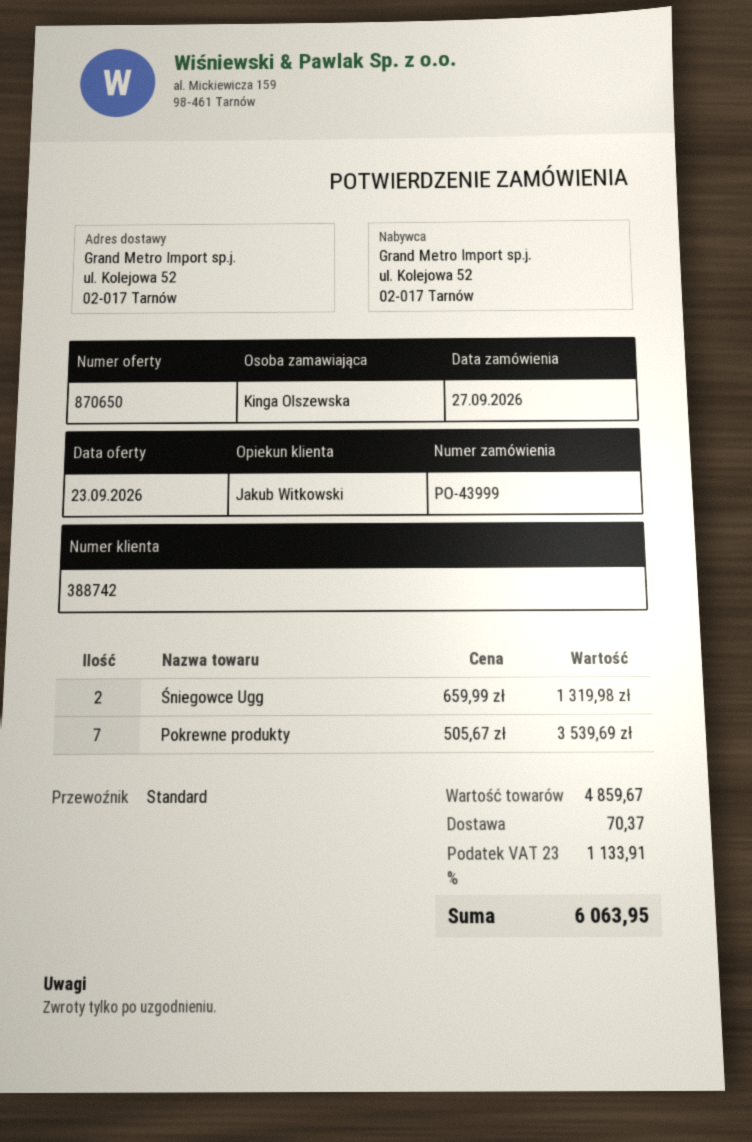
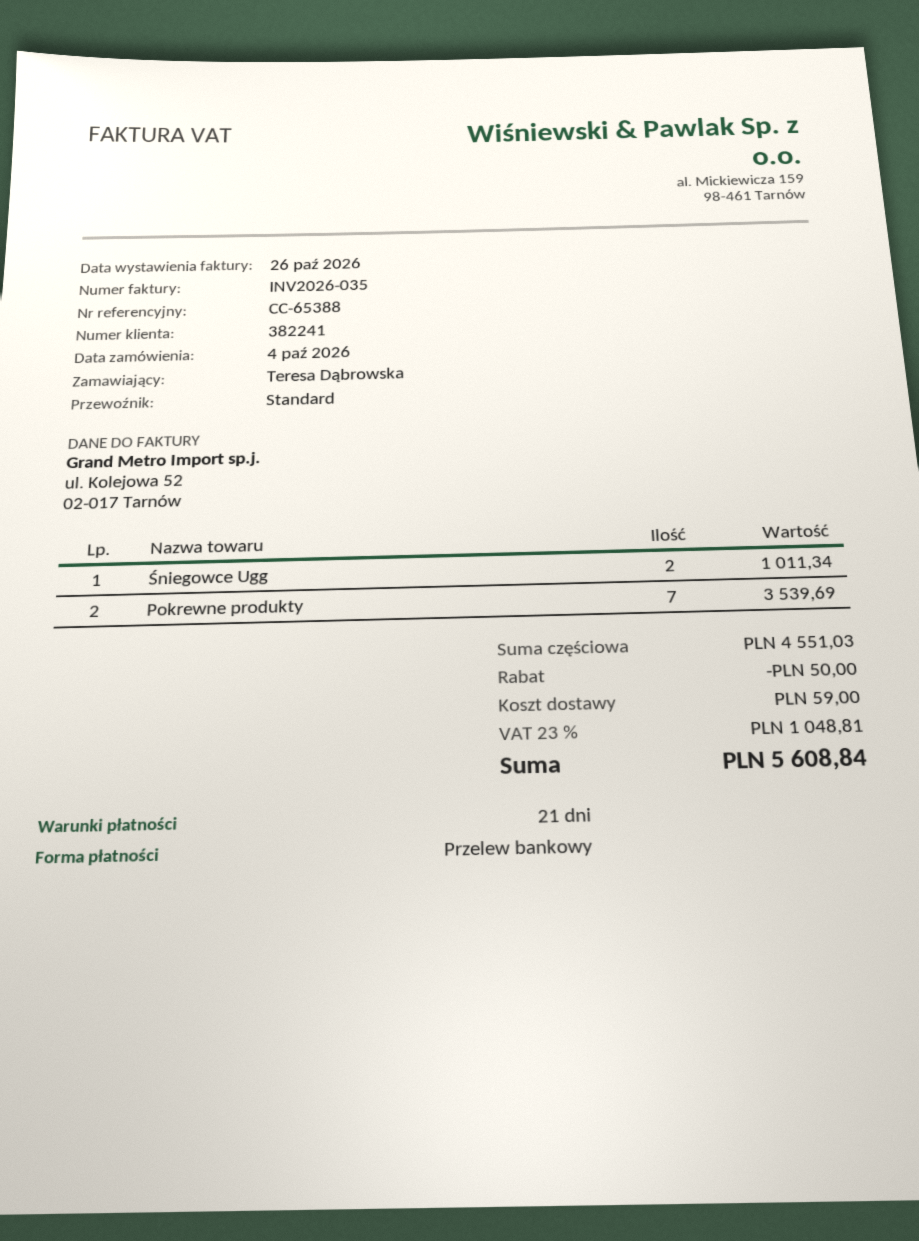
order date: 2026-09-27 -> 2026-10-04
customer number: 388742 -> 382241
ordered by: Kinga Olszewska -> Teresa Dąbrowska
Śniegowce Ugg: 2 for 1319.98 -> 2 for 1011.34
subtotal: 4859.67 -> 4551.03
discount: none -> 50.00
shipping: 70.37 -> 59.00
tax: 23% = 1133.91 -> 23% = 1048.81
total: 6063.95 -> 5608.84

